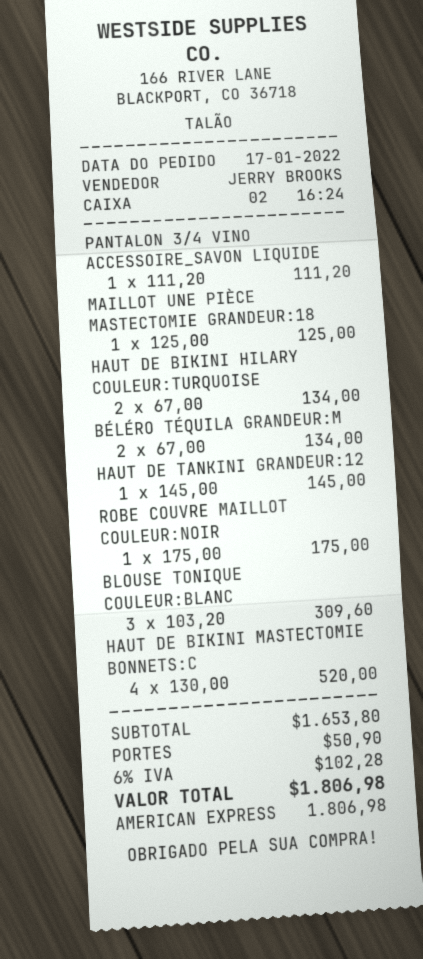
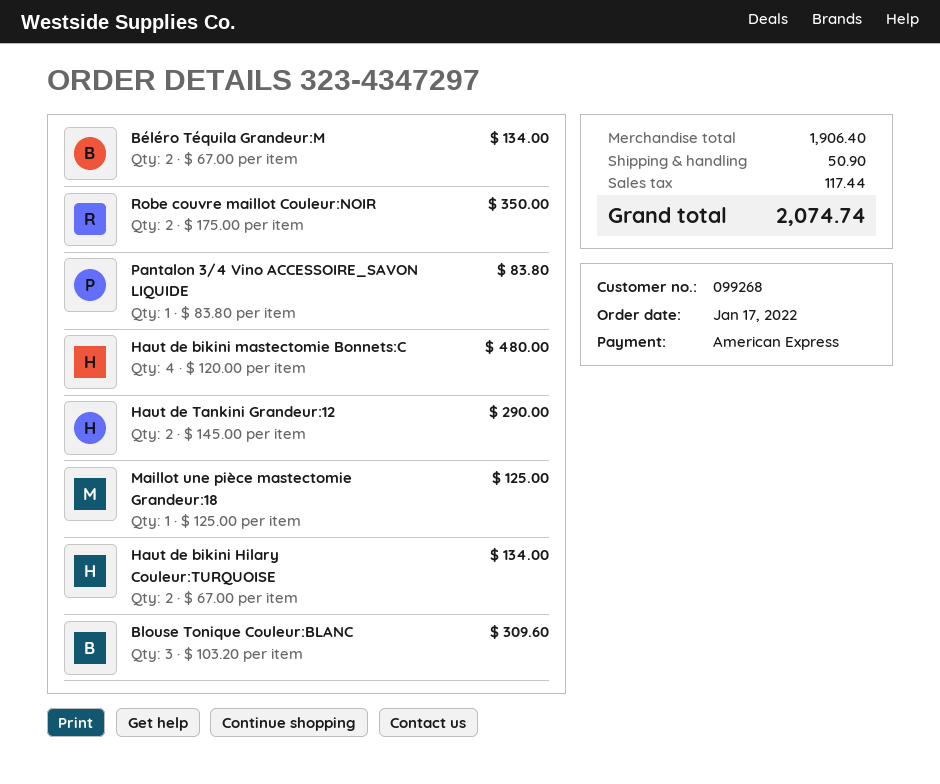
PANTALON 3/4 VINO ACCESSOIRE_SAVON LIQUIDE: 1 x 111.20 = 111.20 -> 1 x 83.80 = 83.80
HAUT DE TANKINI GRANDEUR:12: 1 x 145.00 = 145.00 -> 2 x 145.00 = 290.00
ROBE COUVRE MAILLOT COULEUR:NOIR: 1 x 175.00 = 175.00 -> 2 x 175.00 = 350.00
HAUT DE BIKINI MASTECTOMIE BONNETS:C: 4 x 130.00 = 520.00 -> 4 x 120.00 = 480.00
subtotal: 1653.80 -> 1906.40
tax: 102.28 -> 117.44
total: 1806.98 -> 2074.74

